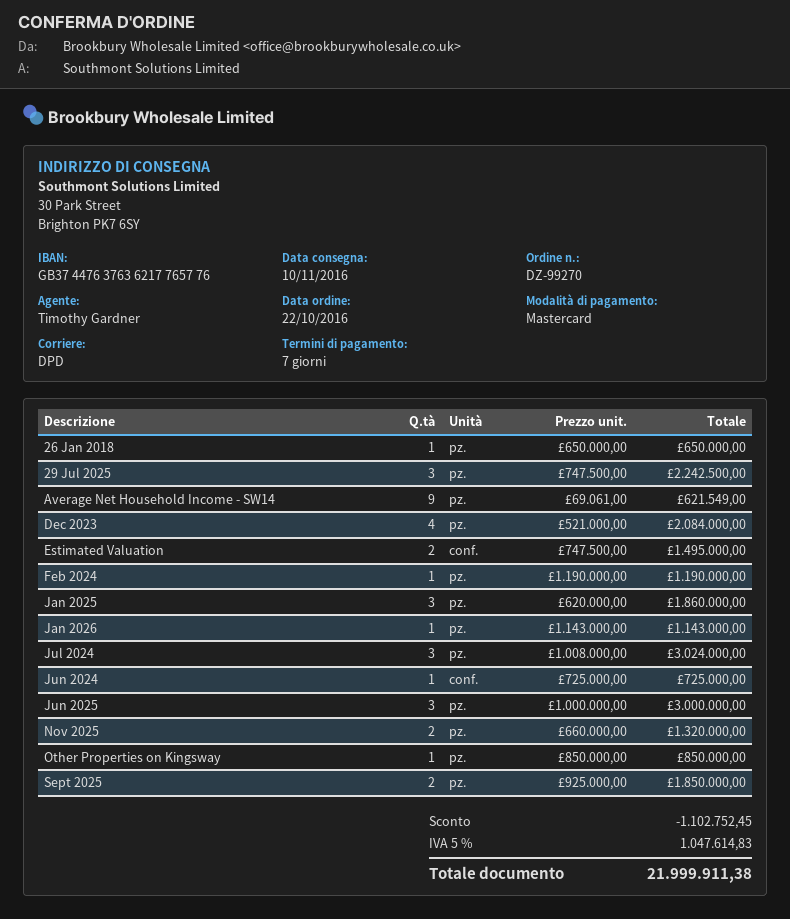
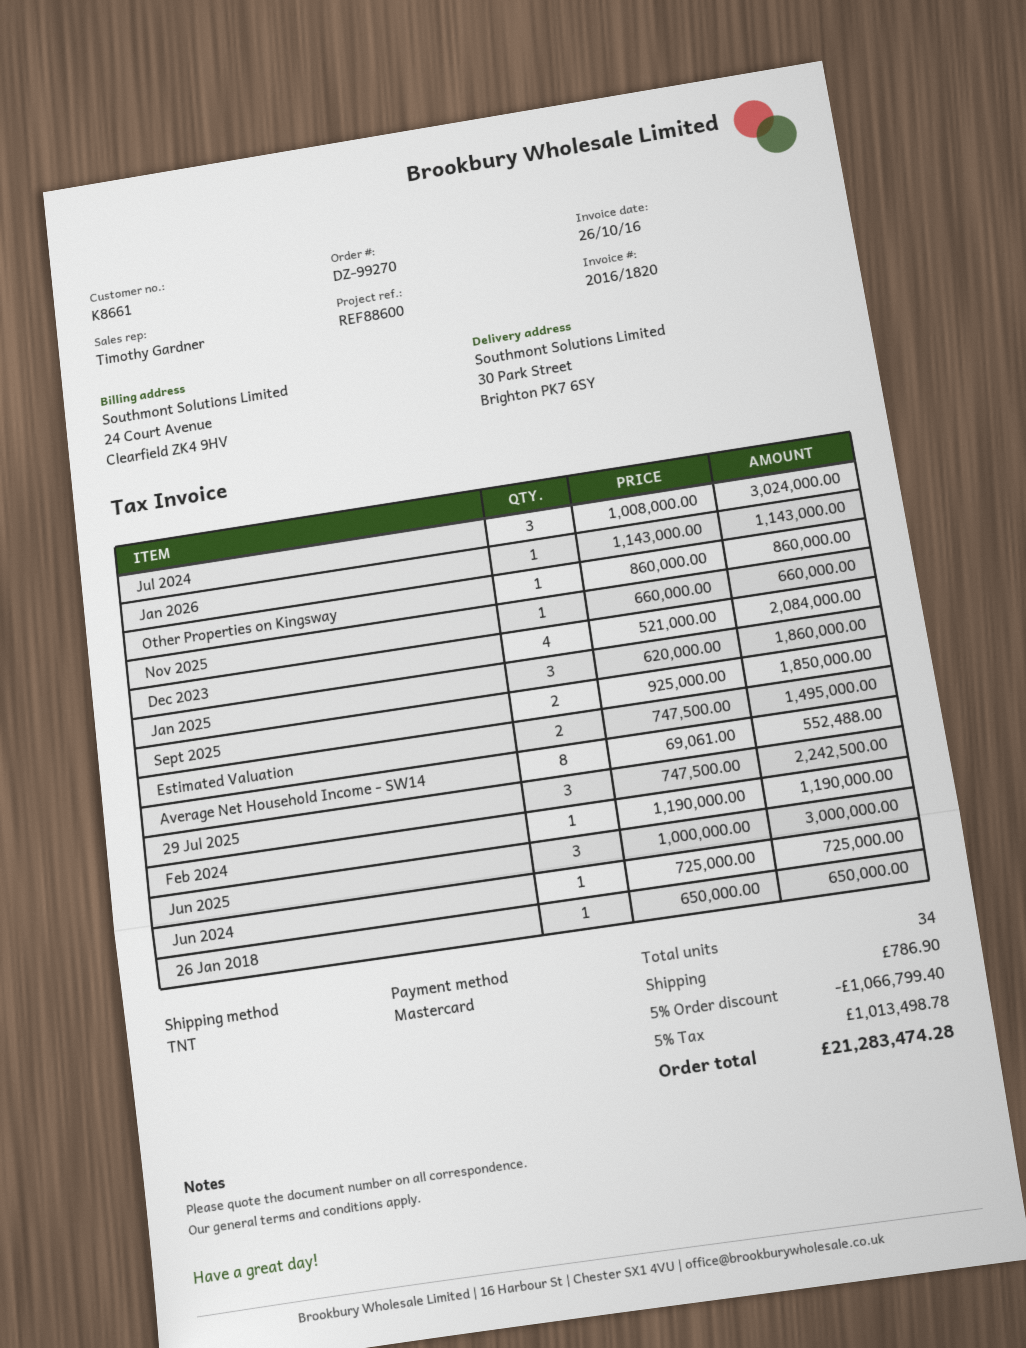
shipping method: DPD -> TNT
Average Net Household Income - SW14: 9 x 69061.00 = 621549.00 -> 8 x 69061.00 = 552488.00
Nov 2025: 2 x 660000.00 = 1320000.00 -> 1 x 660000.00 = 660000.00
Other Properties on Kingsway: 1 x 850000.00 = 850000.00 -> 1 x 860000.00 = 860000.00
discount: 1102752.45 -> 1066799.40
shipping: none -> 786.90
tax: 5% = 1047614.83 -> 5% = 1013498.78
total: 21999911.38 -> 21283474.28

